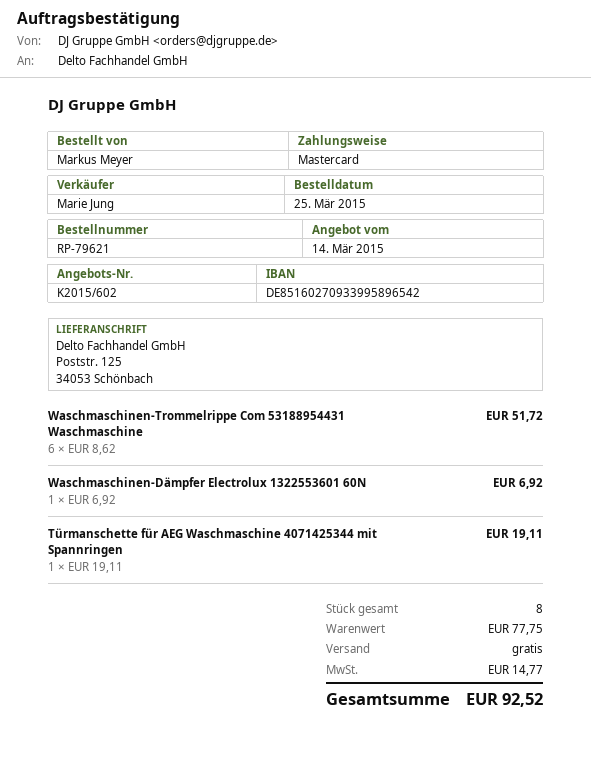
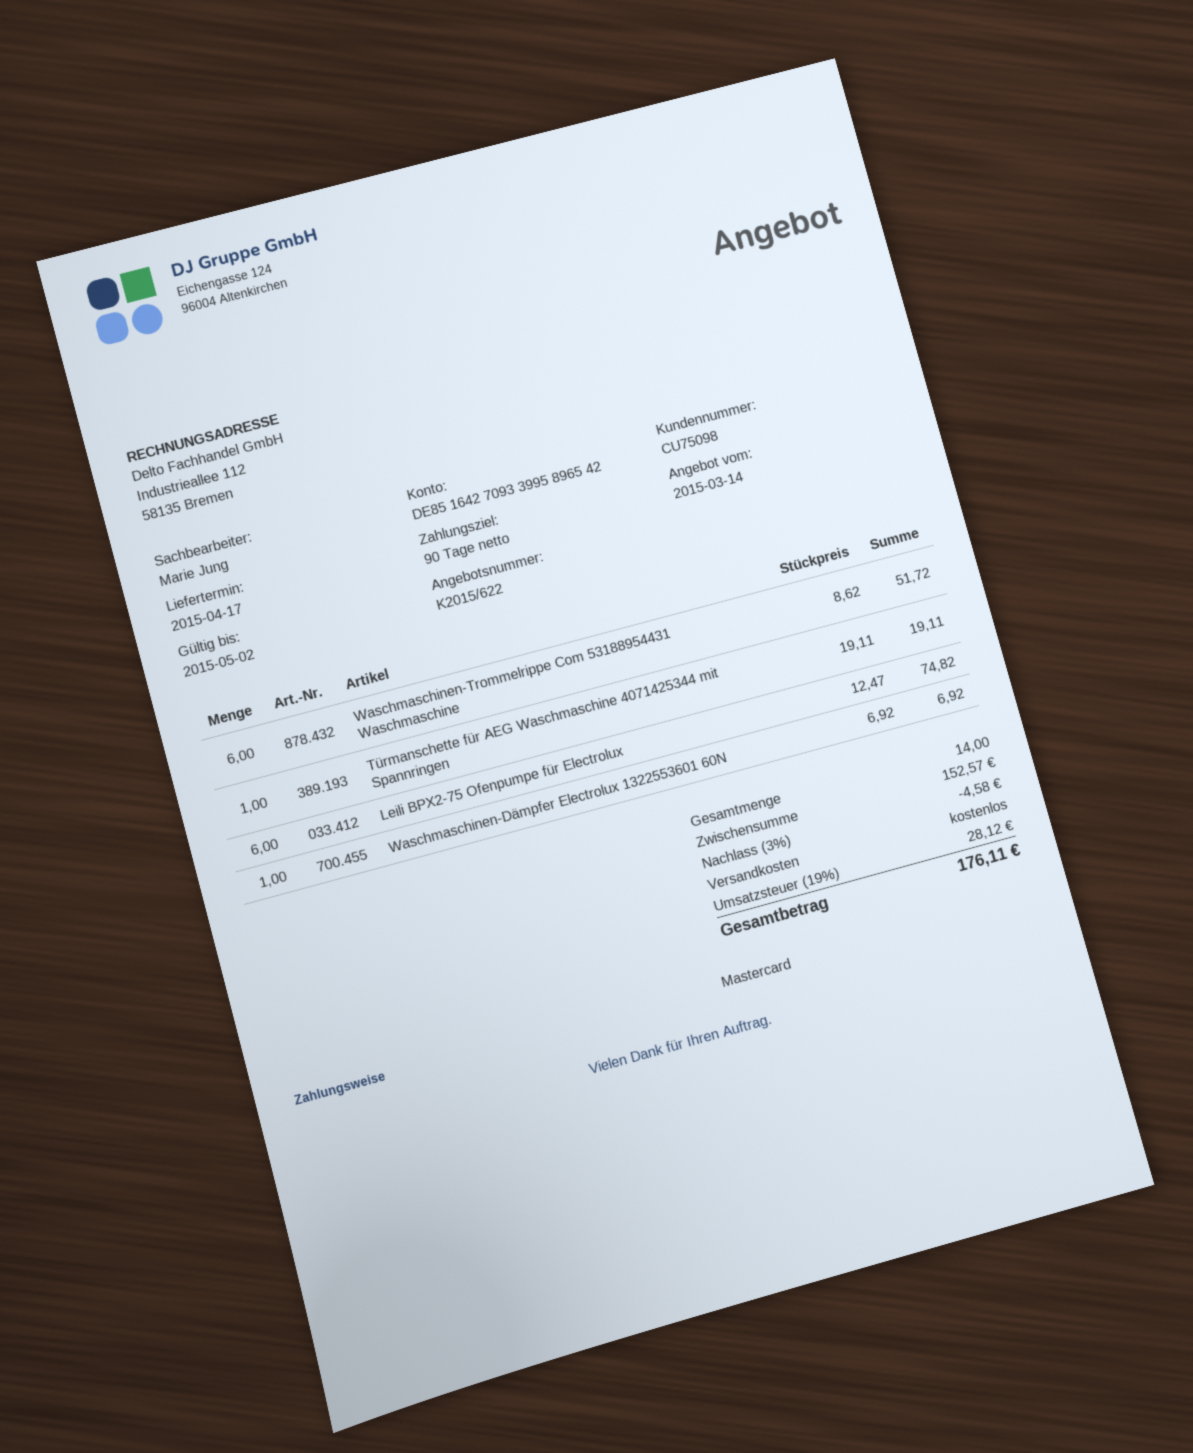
quote number: K2015/602 -> K2015/622
bank account: DE85160270933995896542 -> DE85164270933995896542
Leili BPX2-75 Ofenpumpe für Electrolux: none -> 6 x 12.47 = 74.82
total quantity: 8 -> 14
subtotal: 77.75 -> 152.57
discount: none -> 3% = 4.58
tax: 14.77 -> 28.12
total: 92.52 -> 176.11

